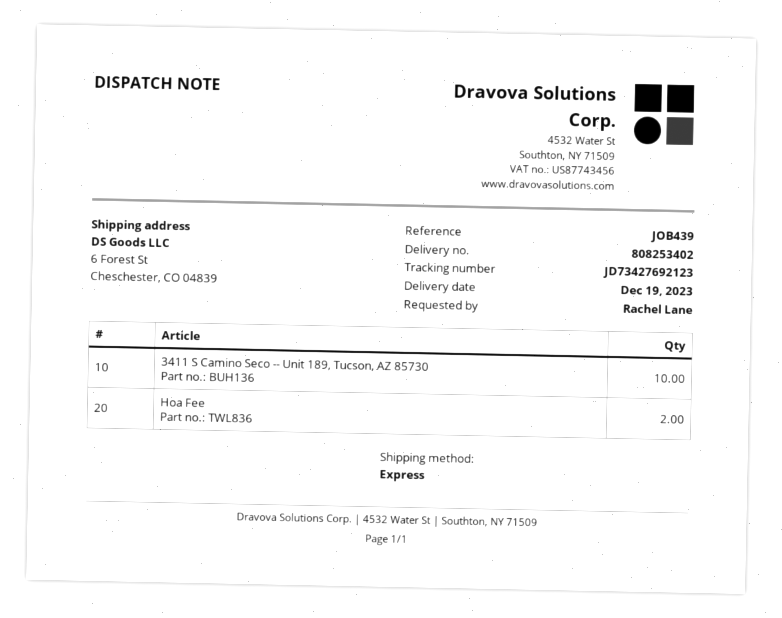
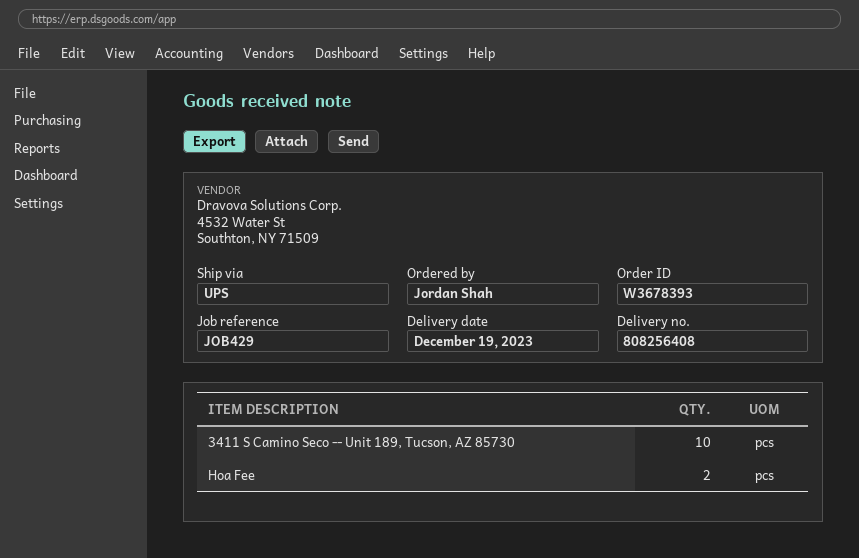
delivery note number: 808253402 -> 808256408
reference: JOB439 -> JOB429
ordered by: Rachel Lane -> Jordan Shah
shipping method: express -> UPS

